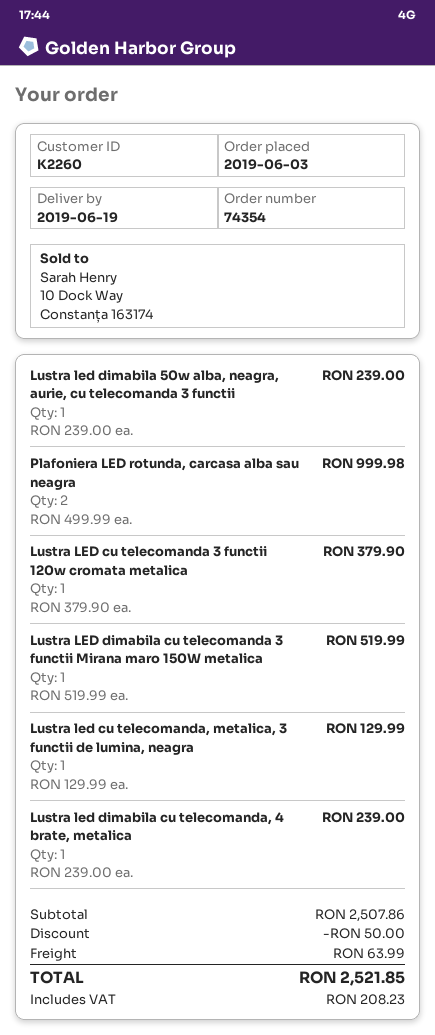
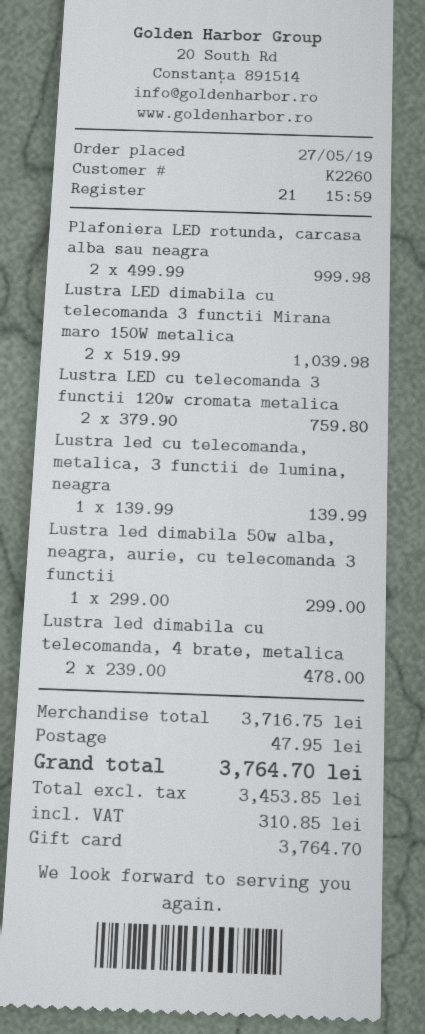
order date: 2019-06-03 -> 2019-05-27
Lustra led dimabila 50w alba, neagra, aurie, cu telecomanda 3 functii: 1 x 239.00 = 239.00 -> 1 x 299.00 = 299.00
Lustra LED cu telecomanda 3 functii 120w cromata metalica: 1 x 379.90 = 379.90 -> 2 x 379.90 = 759.80
Lustra LED dimabila cu telecomanda 3 functii Mirana maro 150W metalica: 1 x 519.99 = 519.99 -> 2 x 519.99 = 1039.98
Lustra led cu telecomanda, metalica, 3 functii de lumina, neagra: 1 x 129.99 = 129.99 -> 1 x 139.99 = 139.99
Lustra led dimabila cu telecomanda, 4 brate, metalica: 1 x 239.00 = 239.00 -> 2 x 239.00 = 478.00
subtotal: 2507.86 -> 3716.75
discount: 50.00 -> none
shipping: 63.99 -> 47.95
tax: 208.23 -> 310.85
total: 2521.85 -> 3764.70

